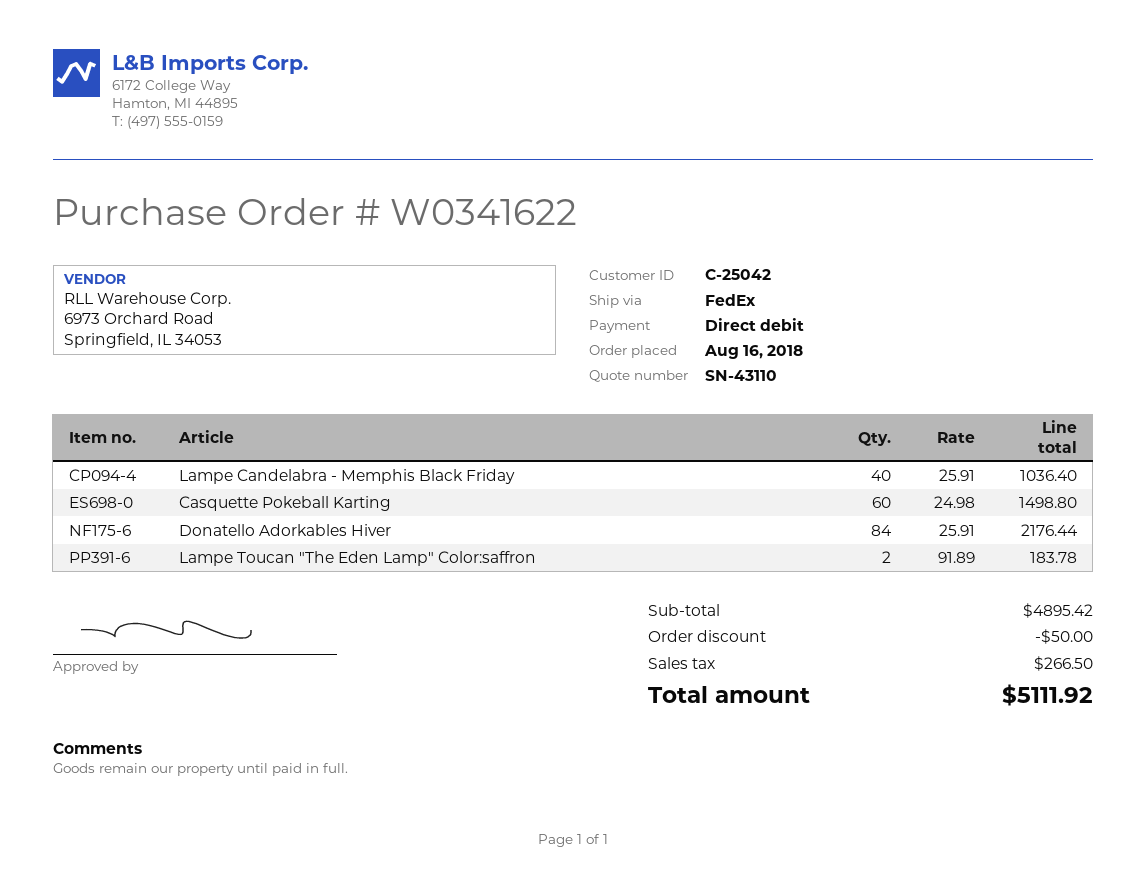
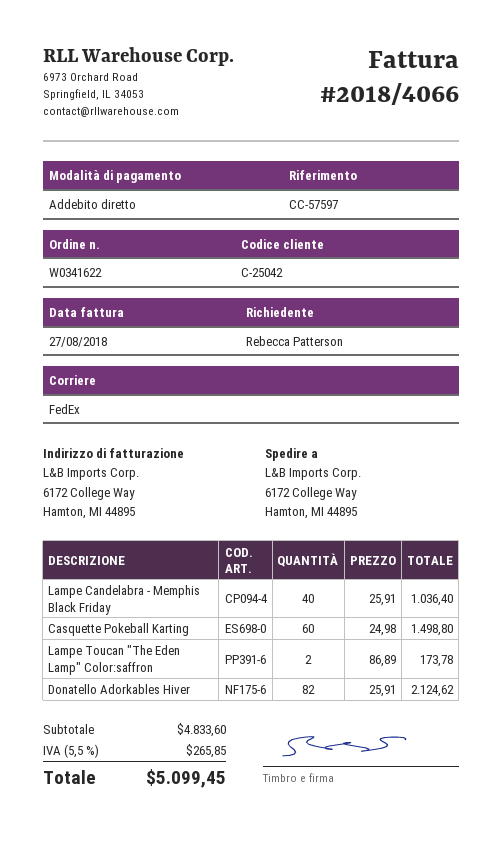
Donatello Adorkables Hiver: 84 x 25.91 = 2176.44 -> 82 x 25.91 = 2124.62
Lampe Toucan "The Eden Lamp" Color:saffron: 2 x 91.89 = 183.78 -> 2 x 86.89 = 173.78
subtotal: 4895.42 -> 4833.60
discount: 50.00 -> none
tax: 266.50 -> 265.85
total: 5111.92 -> 5099.45

